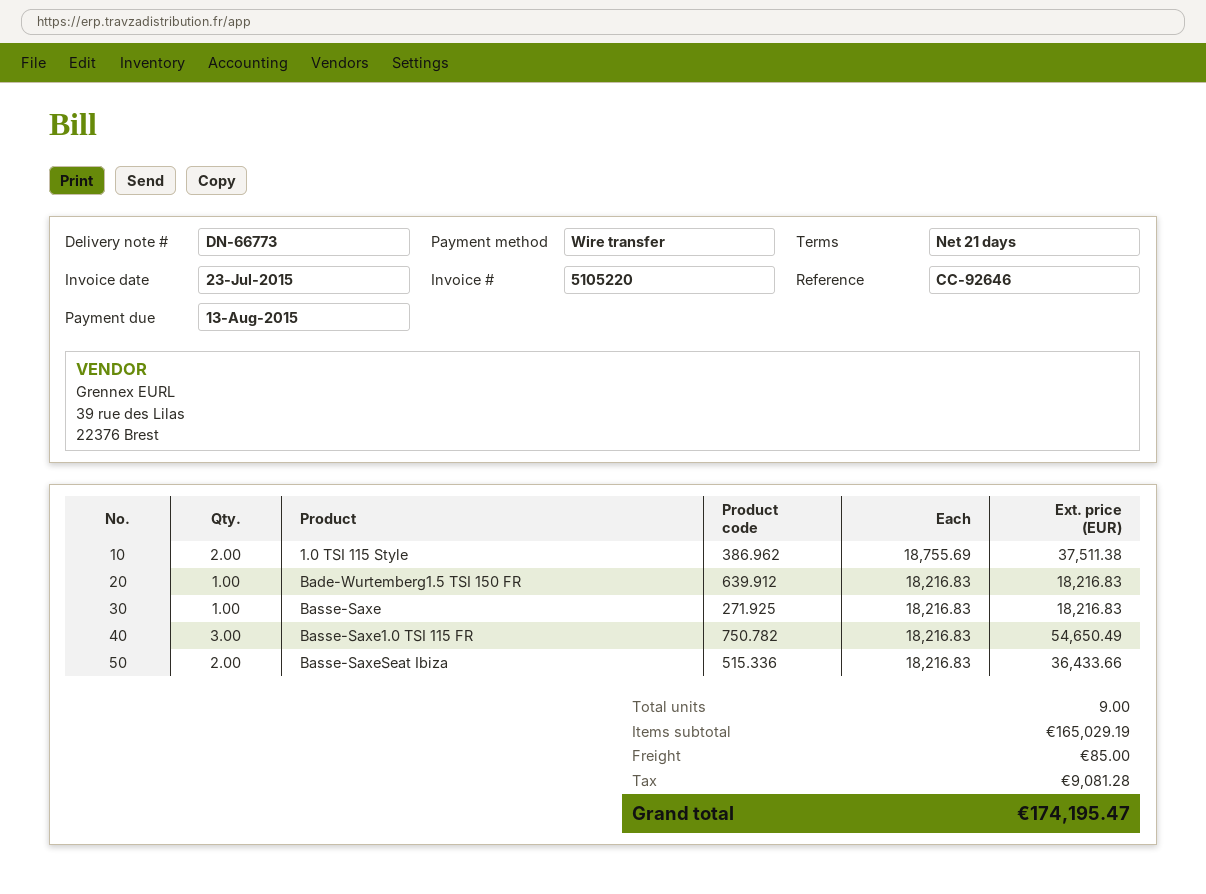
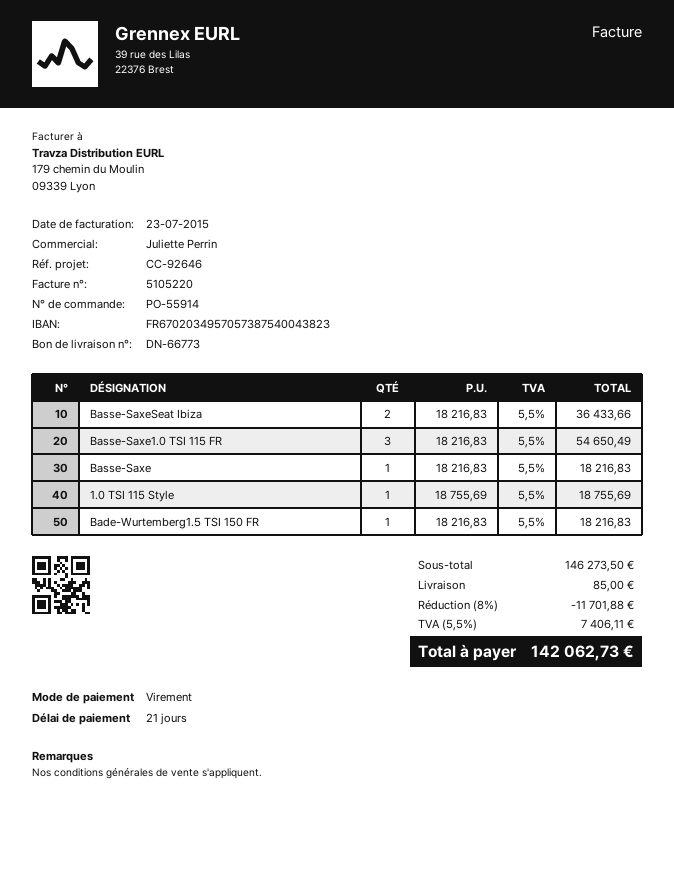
1.0 TSI 115 Style: 2 x 18755.69 = 37511.38 -> 1 x 18755.69 = 18755.69
subtotal: 165029.19 -> 146273.50
discount: none -> 8% = 11701.88
tax: 9081.28 -> 7406.11
total: 174195.47 -> 142062.73

